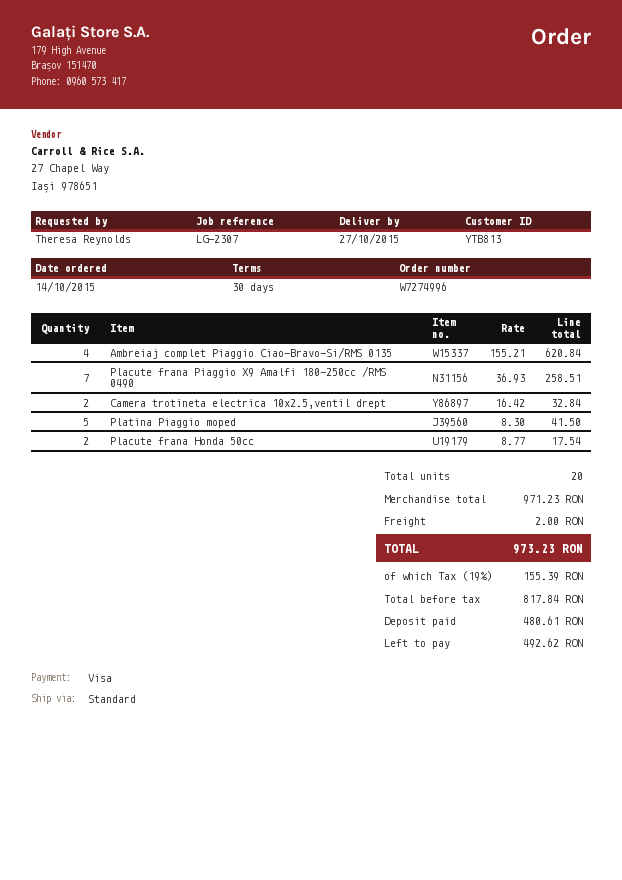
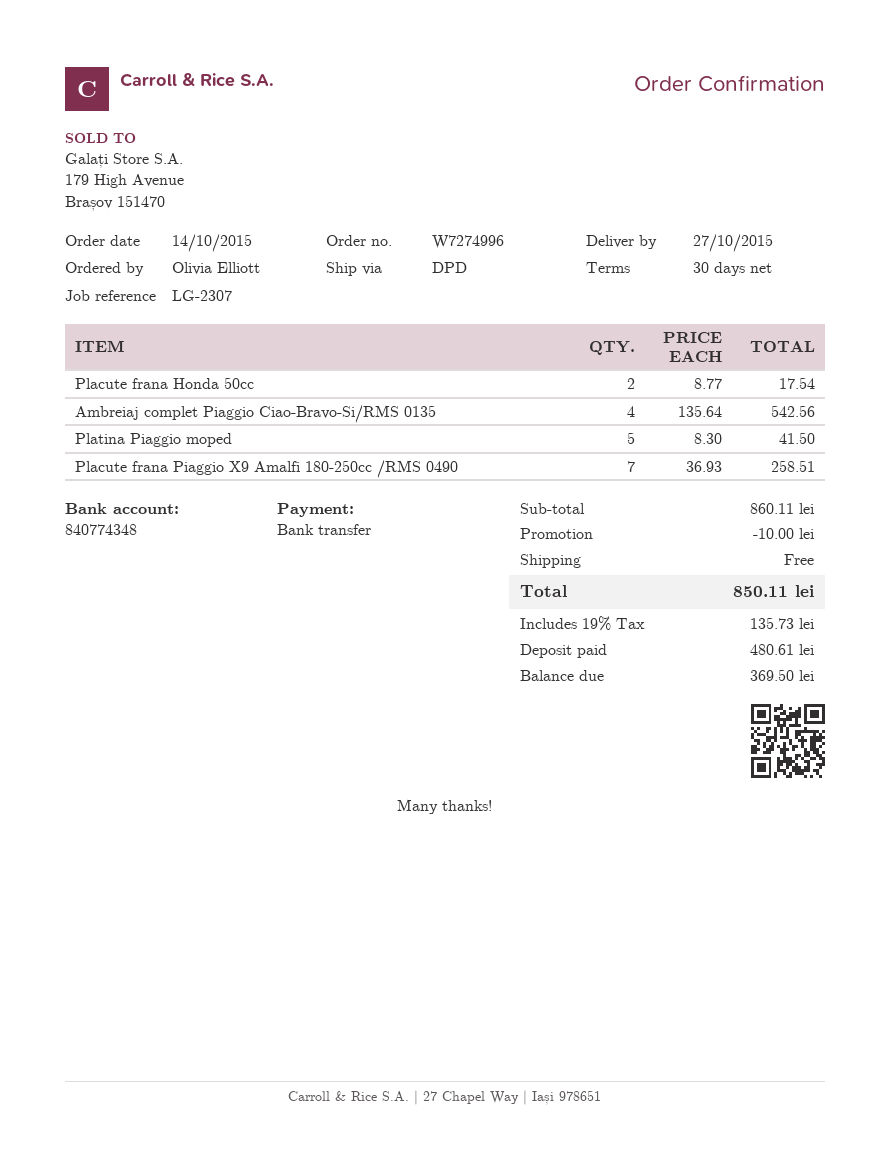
ordered by: Theresa Reynolds -> Olivia Elliott
payment method: Visa -> bank transfer
shipping method: standard -> DPD
Ambreiaj complet Piaggio Ciao-Bravo-Si/RMS 0135: 4 x 155.21 = 620.84 -> 4 x 135.64 = 542.56
Camera trotineta electrica 10x2.5,ventil drept: 2 x 16.42 = 32.84 -> none
subtotal: 971.23 -> 860.11
discount: none -> 10.00
shipping: 2.00 -> 0.00
tax: 19% = 155.39 -> 19% = 135.73
total: 973.23 -> 850.11
balance: 492.62 -> 369.50

